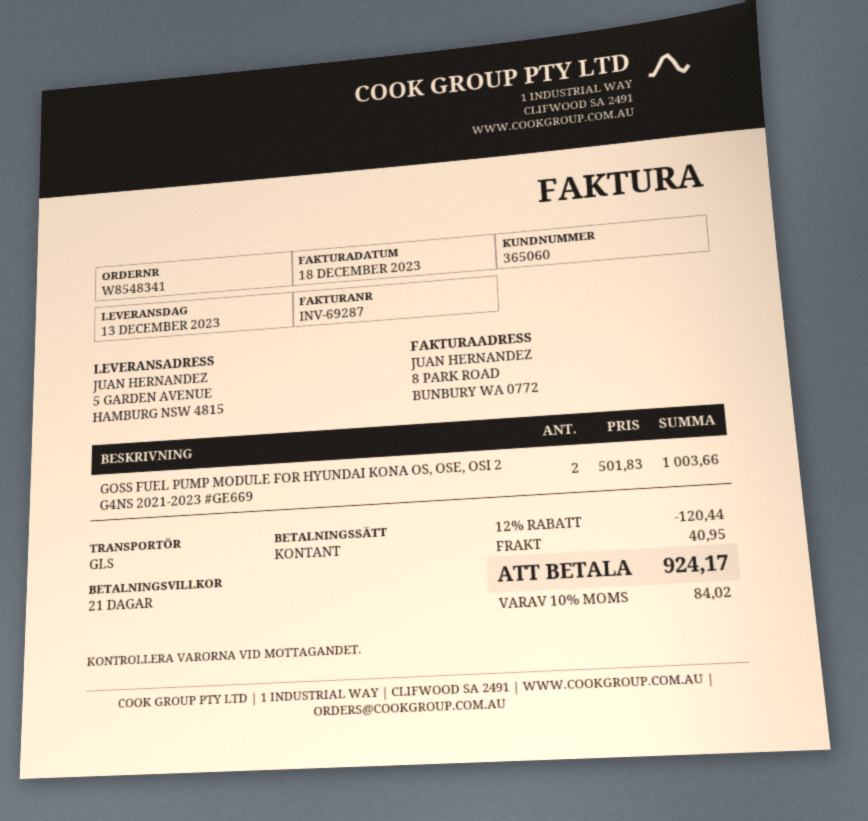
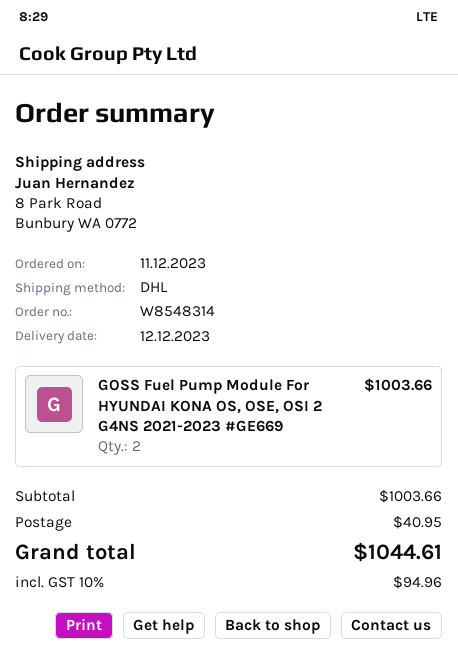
order number: W8548341 -> W8548314
delivery date: 2023-12-13 -> 2023-12-12
shipping method: GLS -> DHL
ship to: 5 GARDEN AVENUE, HAMBURG NSW 4815 -> 8 Park Road, Bunbury WA 0772
discount: 12% = 120.44 -> none
tax: 10% = 84.02 -> 10% = 94.96
total: 924.17 -> 1044.61

